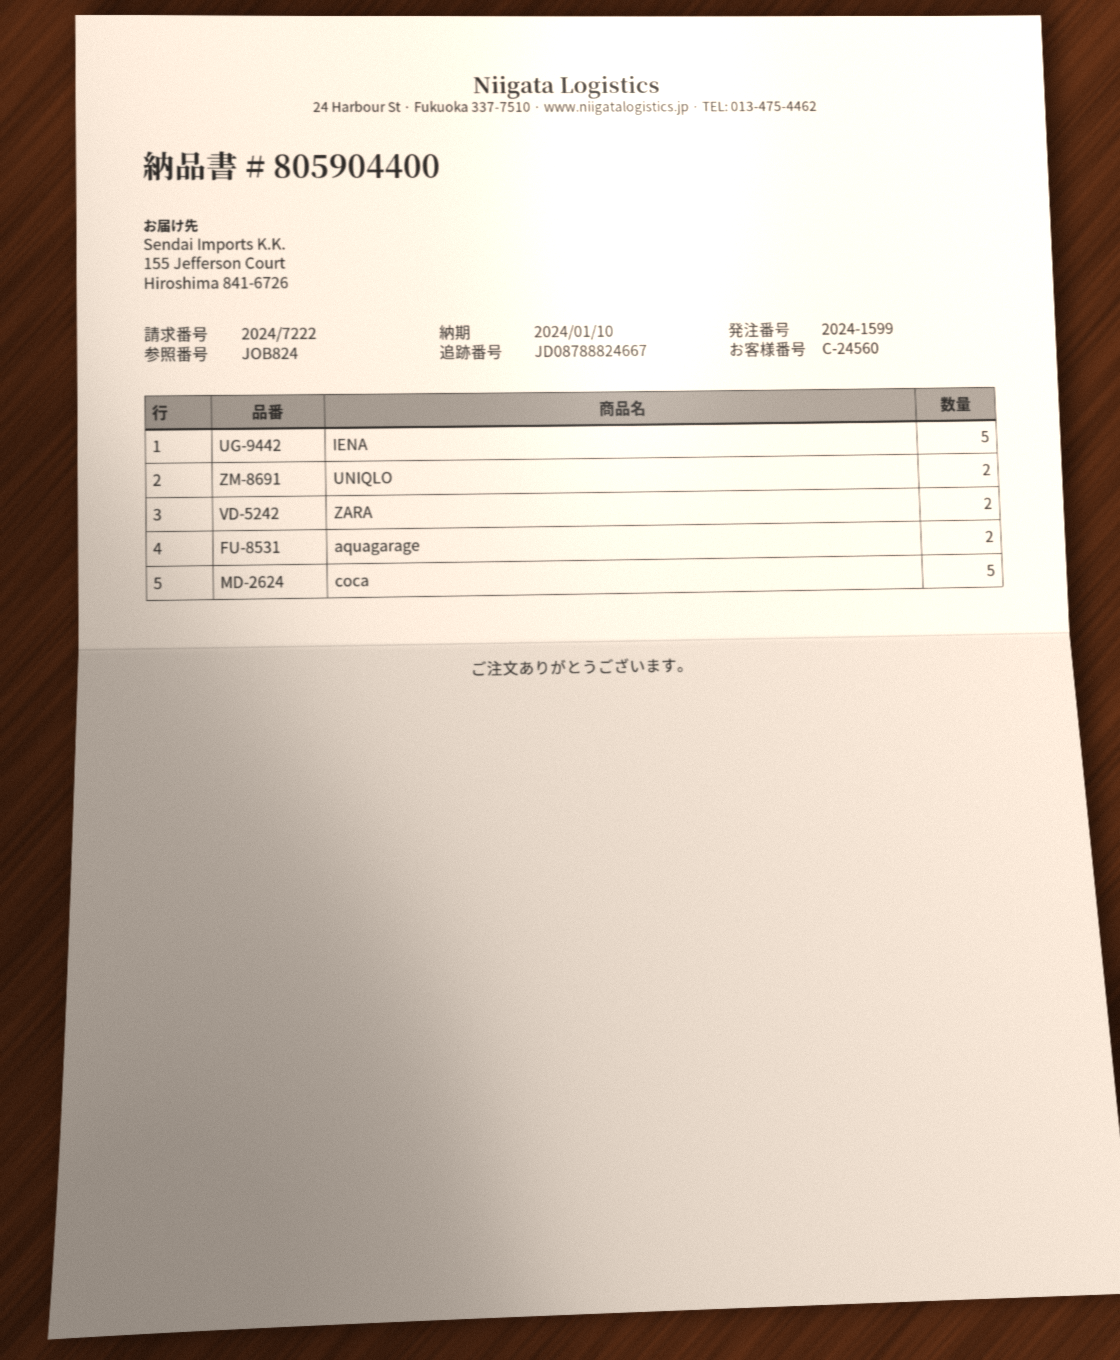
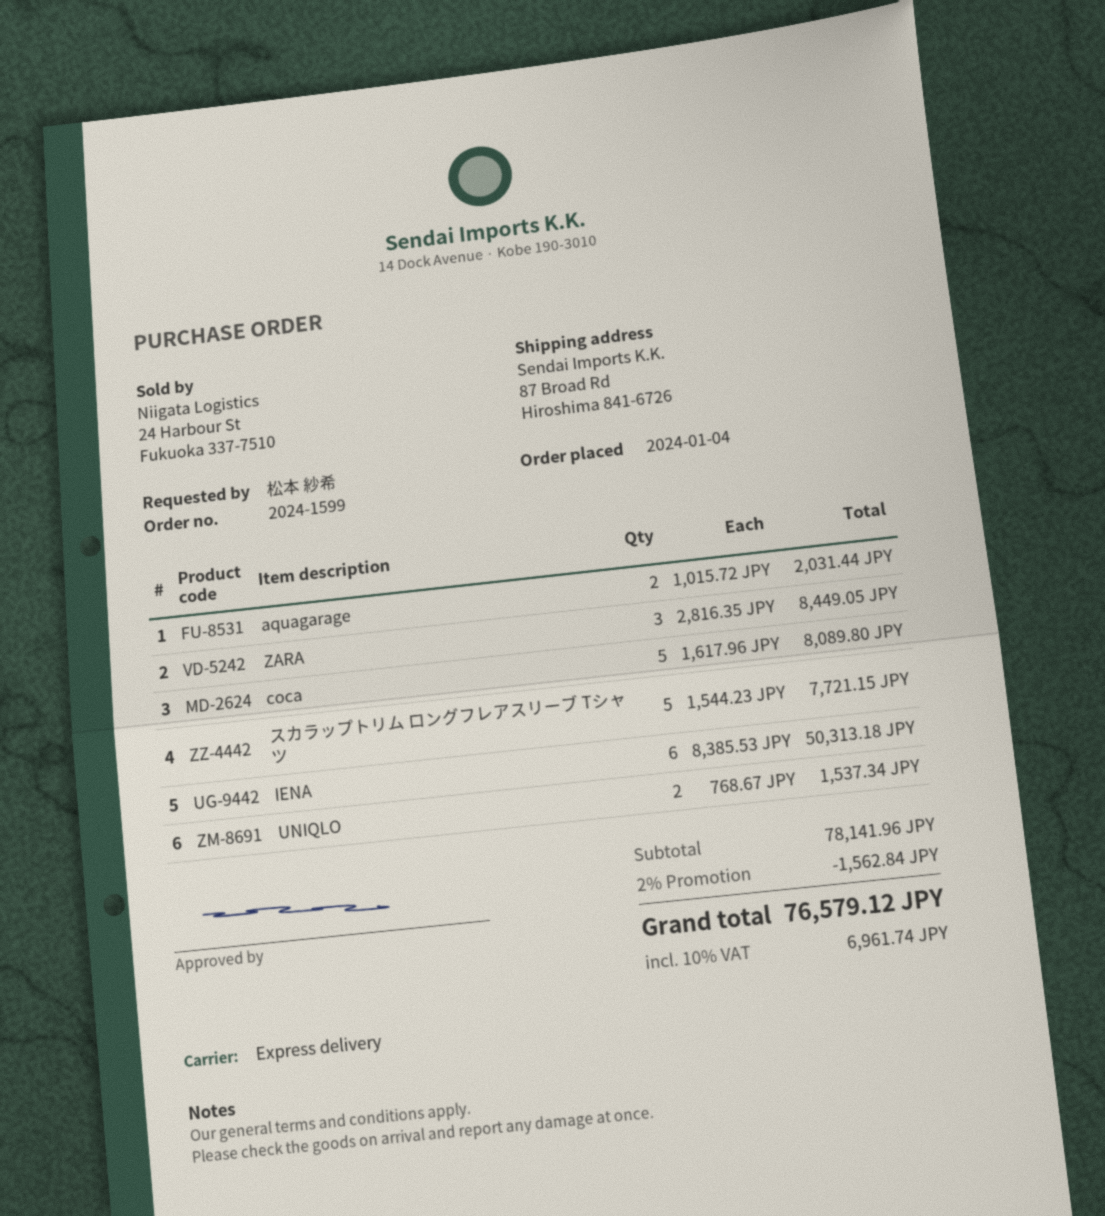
ship to: 155 Jefferson Court, Hiroshima 841-6726 -> 87 Broad Rd, Hiroshima 841-6726
IENA: 5 -> 6
ZARA: 2 -> 3
スカラップトリム ロングフレアスリーブ Tシャツ: none -> 5

